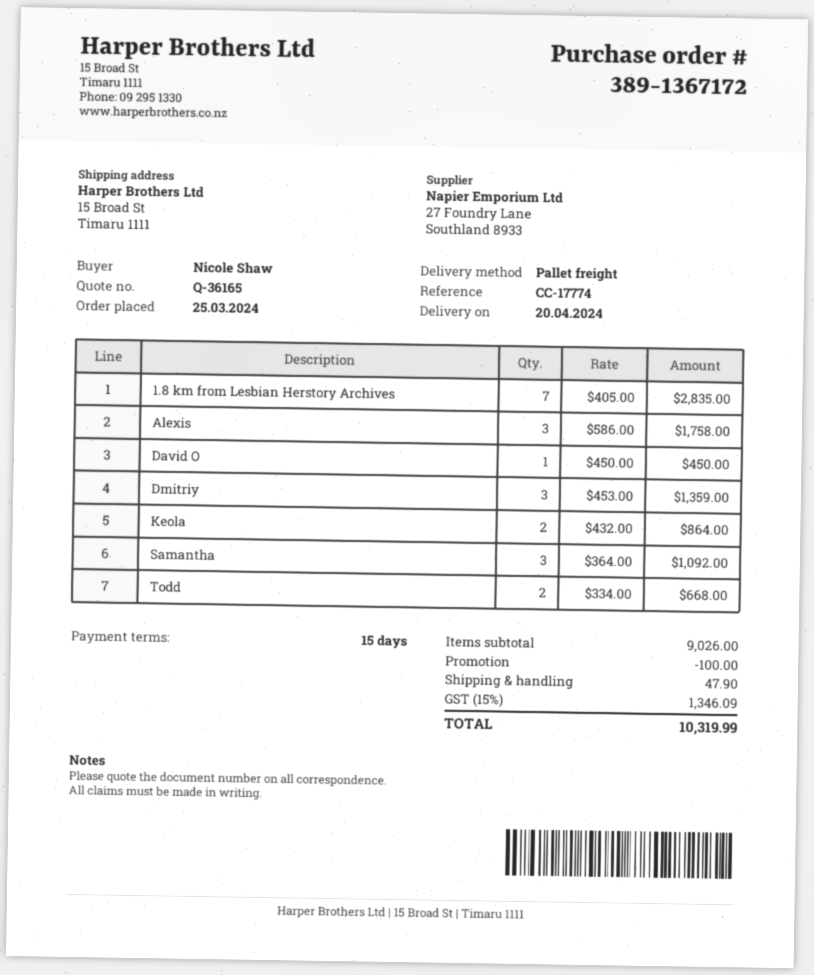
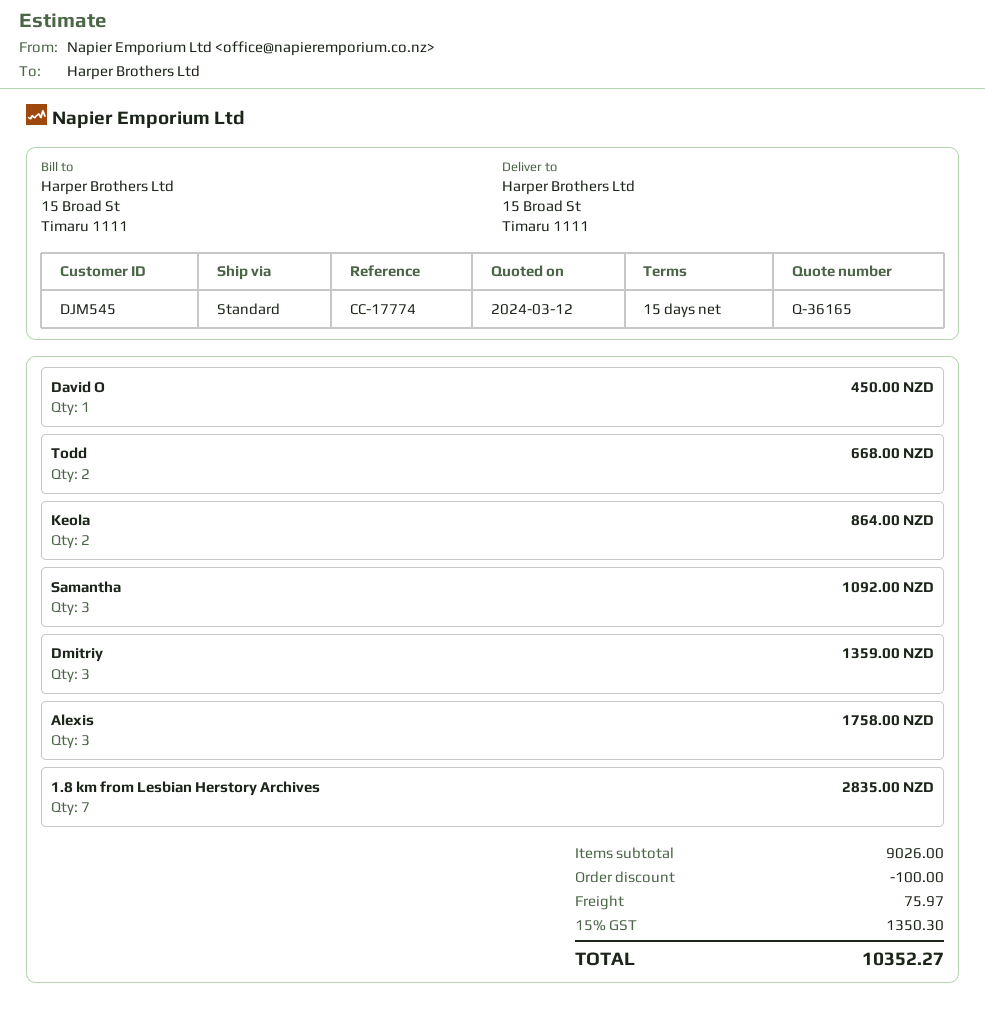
shipping method: pallet freight -> standard
shipping: 47.90 -> 75.97
tax: 15% = 1346.09 -> 15% = 1350.30
total: 10319.99 -> 10352.27

